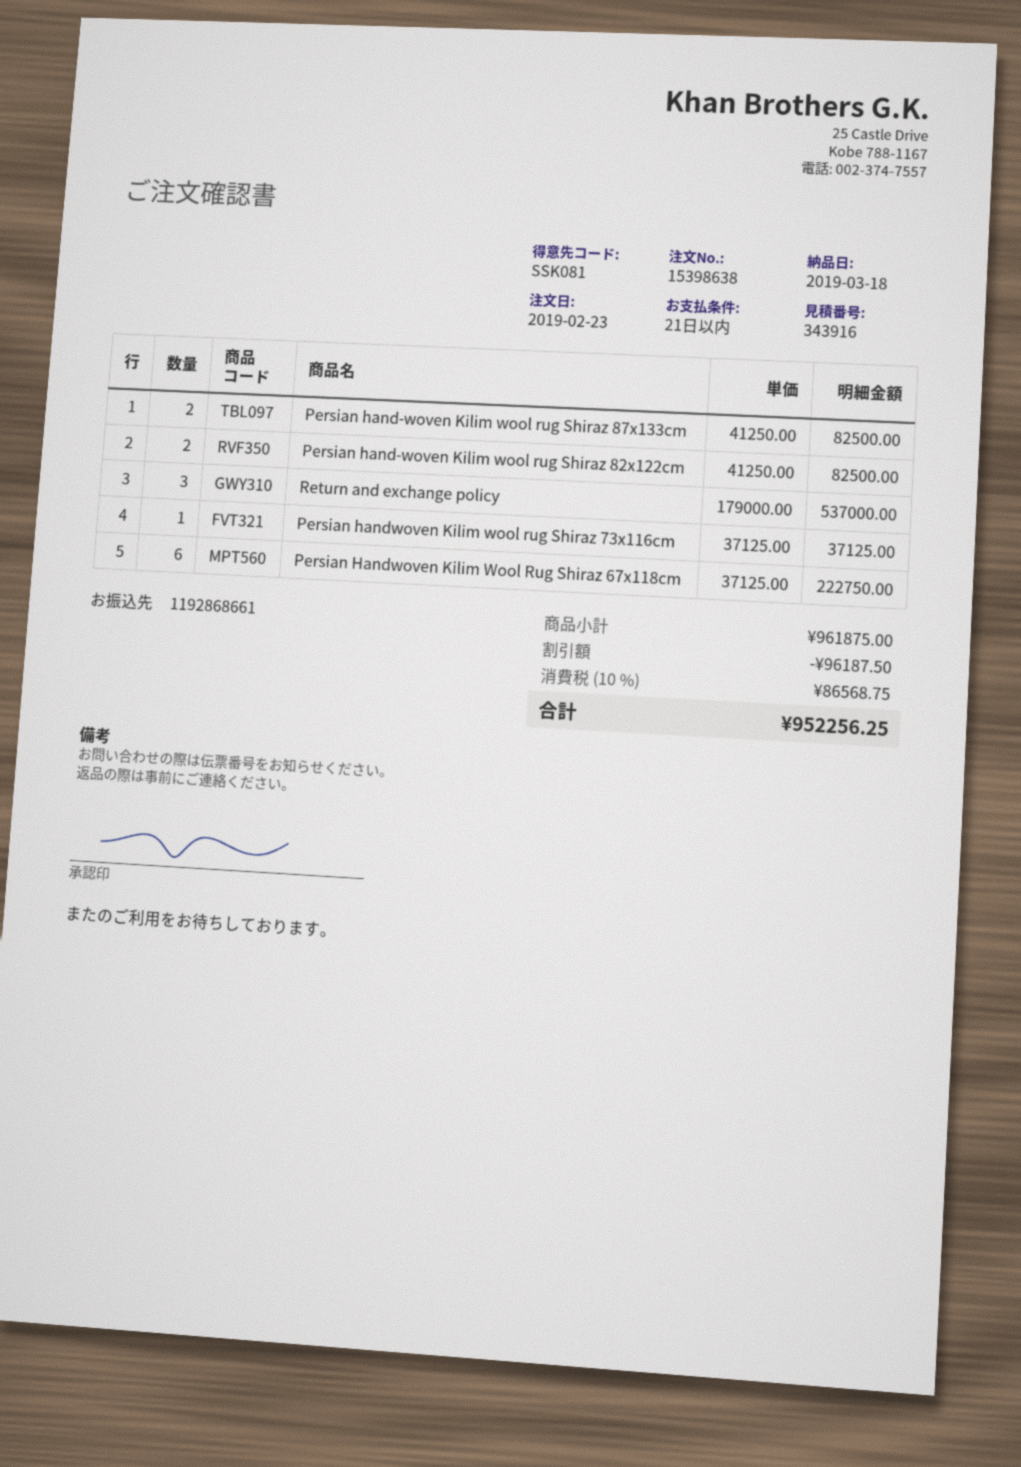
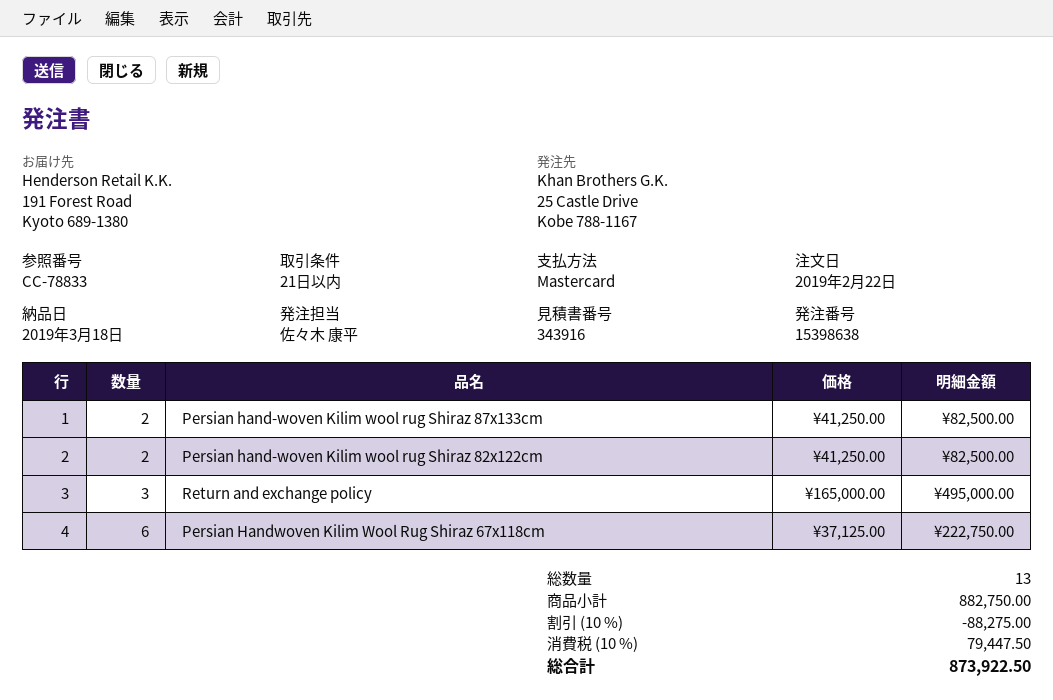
order date: 2019-02-23 -> 2019-02-22
Return and exchange policy: 3 x 179000.00 = 537000.00 -> 3 x 165000.00 = 495000.00
Persian handwoven Kilim wool rug Shiraz 73x116cm: 1 x 37125.00 = 37125.00 -> none
subtotal: 961875.00 -> 882750.00
discount: 96187.50 -> 88275.00
tax: 10% = 86568.75 -> 10% = 79447.50
total: 952256.25 -> 873922.50

